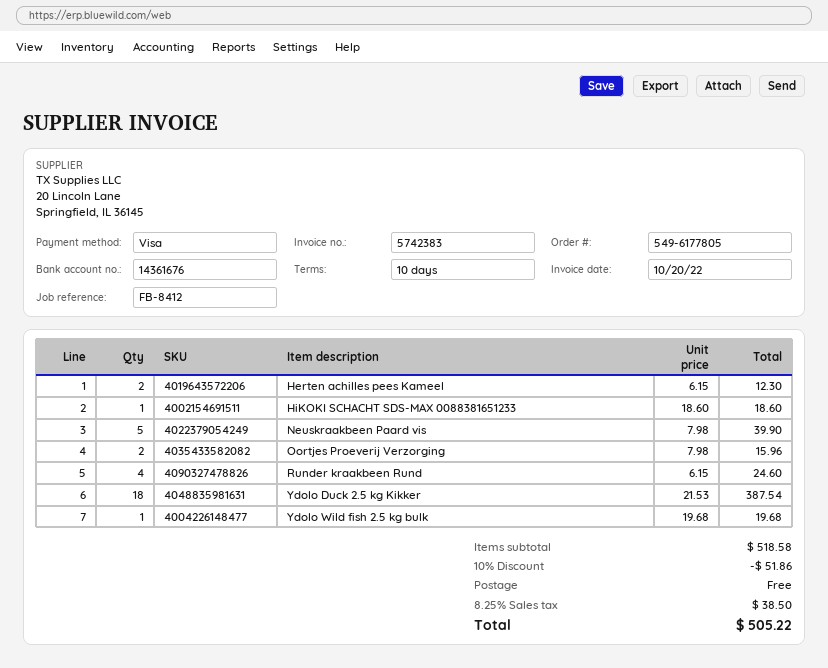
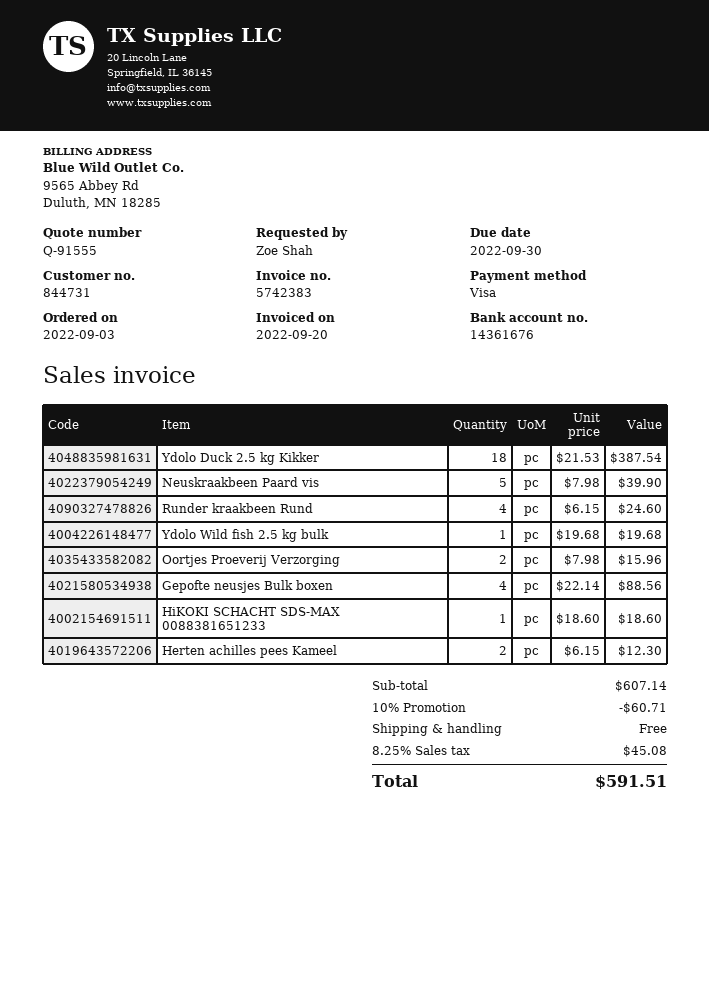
invoice date: 2022-10-20 -> 2022-09-20
Gepofte neusjes Bulk boxen: none -> 4 x 22.14 = 88.56
subtotal: 518.58 -> 607.14
discount: 10% = 51.86 -> 10% = 60.71
tax: 8.25% = 38.50 -> 8.25% = 45.08
total: 505.22 -> 591.51

